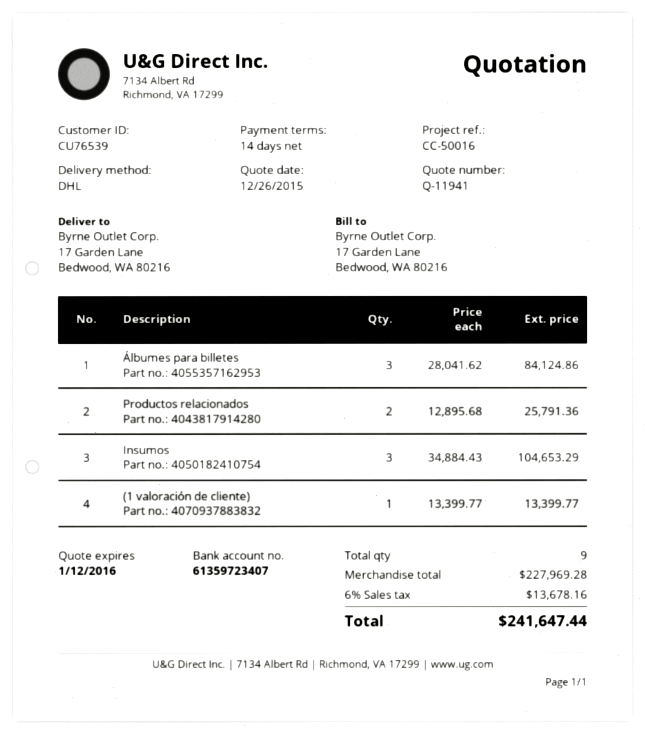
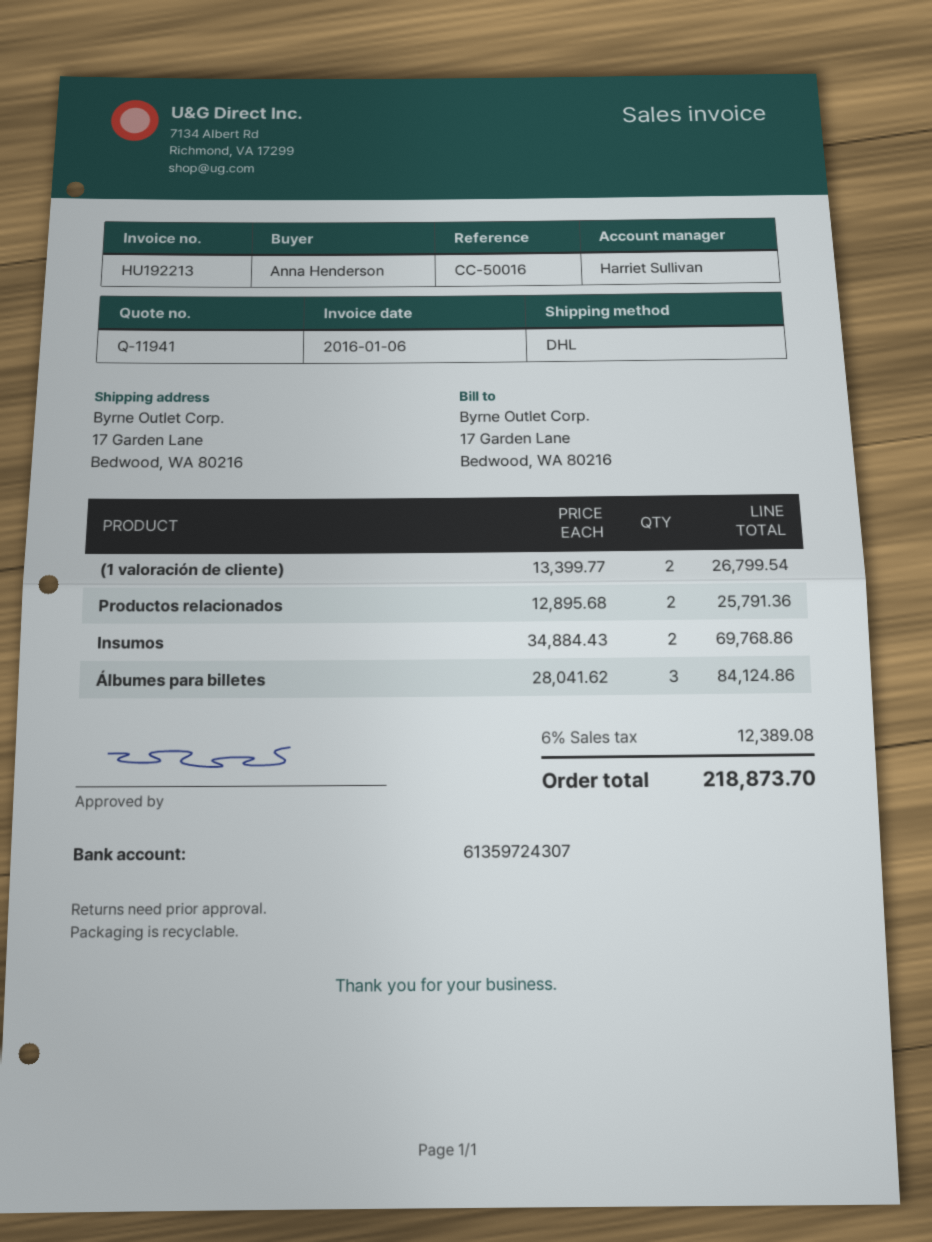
bank account: 61359723407 -> 61359724307
Insumos: 3 x 34884.43 = 104653.29 -> 2 x 34884.43 = 69768.86
(1 valoración de cliente): 1 x 13399.77 = 13399.77 -> 2 x 13399.77 = 26799.54
tax: 6% = 13678.16 -> 6% = 12389.08
total: 241647.44 -> 218873.70

